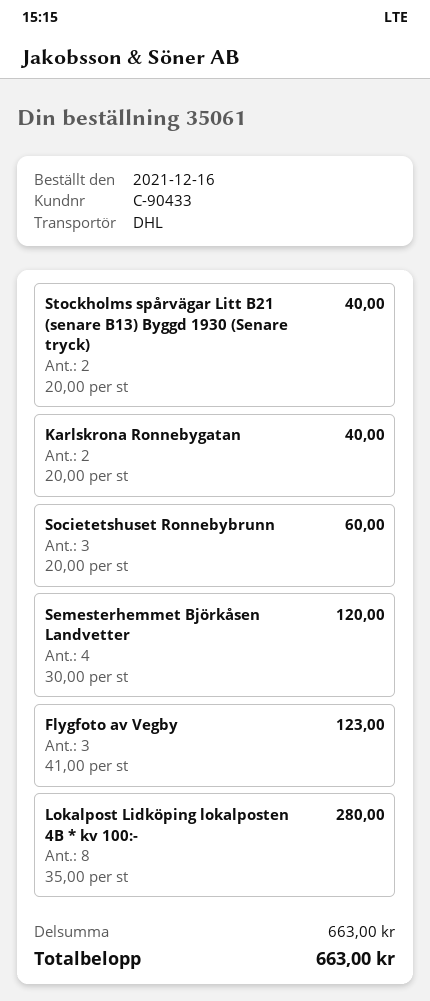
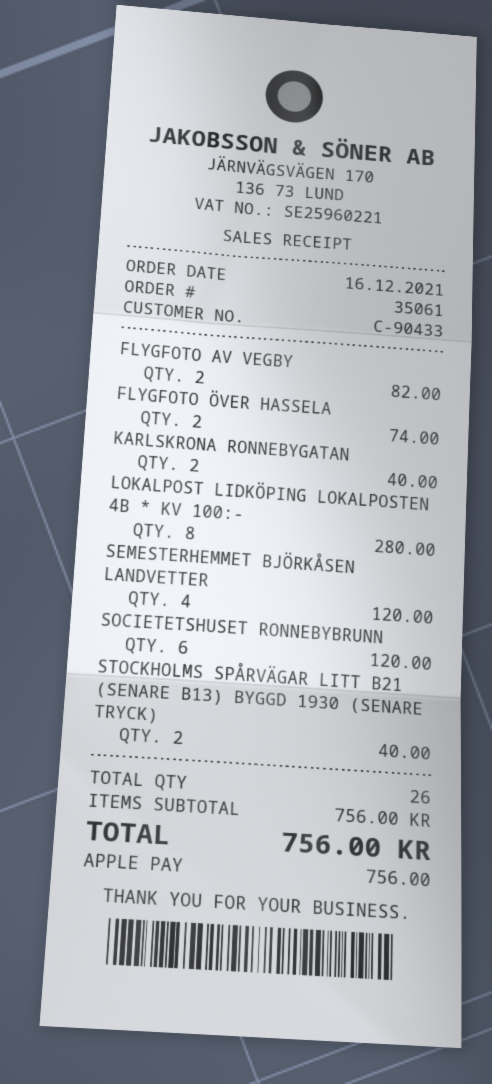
Societetshuset Ronnebybrunn: 3 for 60.00 -> 6 for 120.00
Flygfoto av Vegby: 3 for 123.00 -> 2 for 82.00
FLYGFOTO ÖVER HASSELA: none -> 2 for 74.00
subtotal: 663.00 -> 756.00
total: 663.00 -> 756.00

